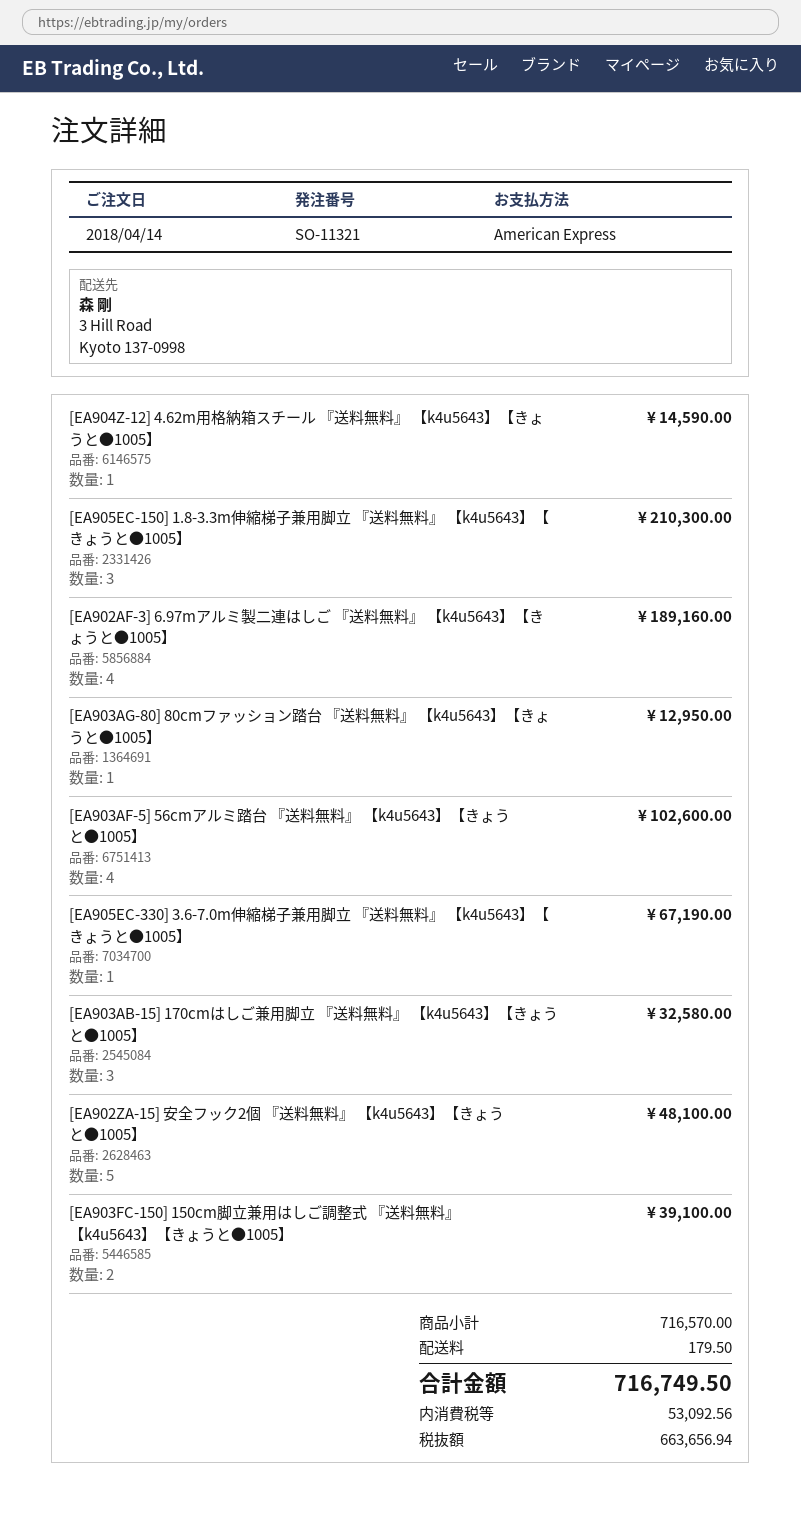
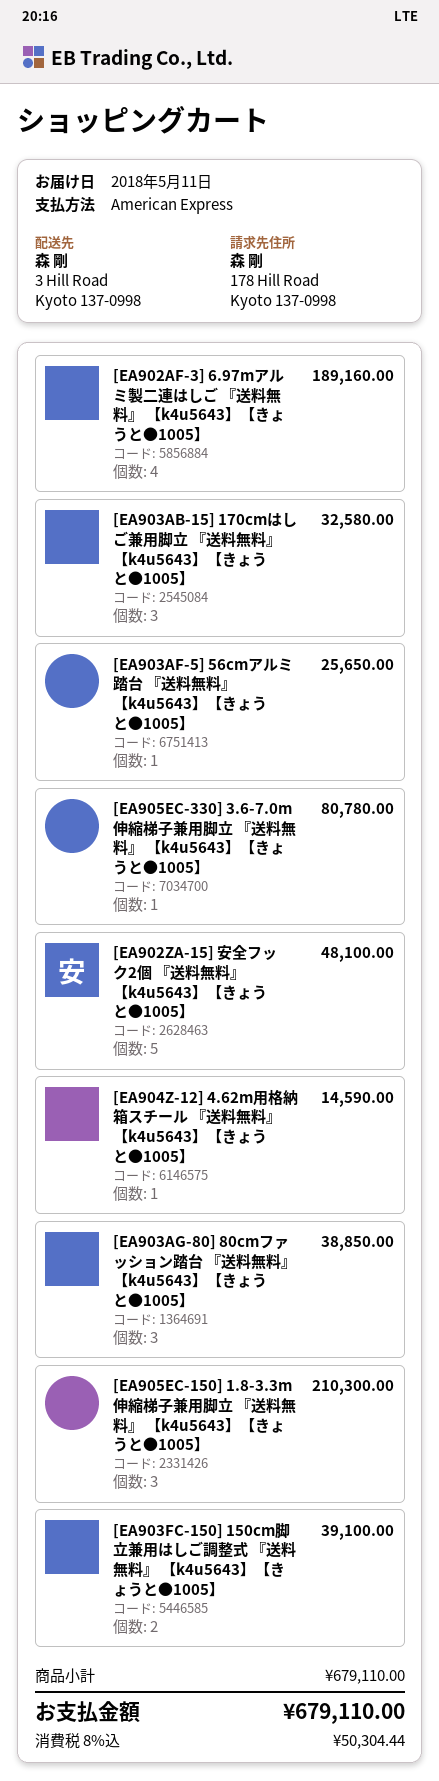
[EA903AG-80] 80cmファッション踏台 『送料無料』 【k4u5643】【きょうと●1005】: 1 for 12950.00 -> 3 for 38850.00
[EA903AF-5] 56cmアルミ踏台 『送料無料』 【k4u5643】【きょうと●1005】: 4 for 102600.00 -> 1 for 25650.00
[EA905EC-330] 3.6-7.0m伸縮梯子兼用脚立 『送料無料』 【k4u5643】【きょうと●1005】: 1 for 67190.00 -> 1 for 80780.00
subtotal: 716570.00 -> 679110.00
shipping: 179.50 -> none
tax: 53092.56 -> 50304.44
total: 716749.50 -> 679110.00

